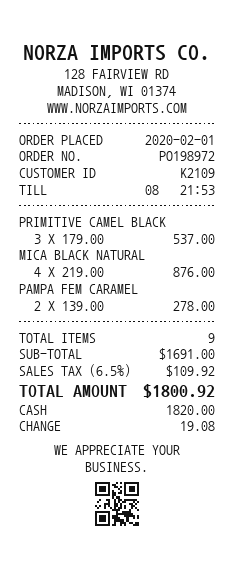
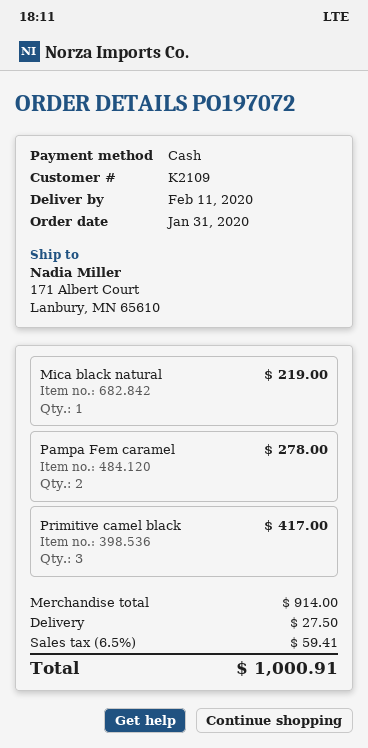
order number: PO198972 -> PO197072
order date: 2020-02-01 -> 2020-01-31
PRIMITIVE CAMEL BLACK: 3 for 537.00 -> 3 for 417.00
MICA BLACK NATURAL: 4 for 876.00 -> 1 for 219.00
subtotal: 1691.00 -> 914.00
shipping: none -> 27.50
tax: 6.5% = 109.92 -> 6.5% = 59.41
total: 1800.92 -> 1000.91

